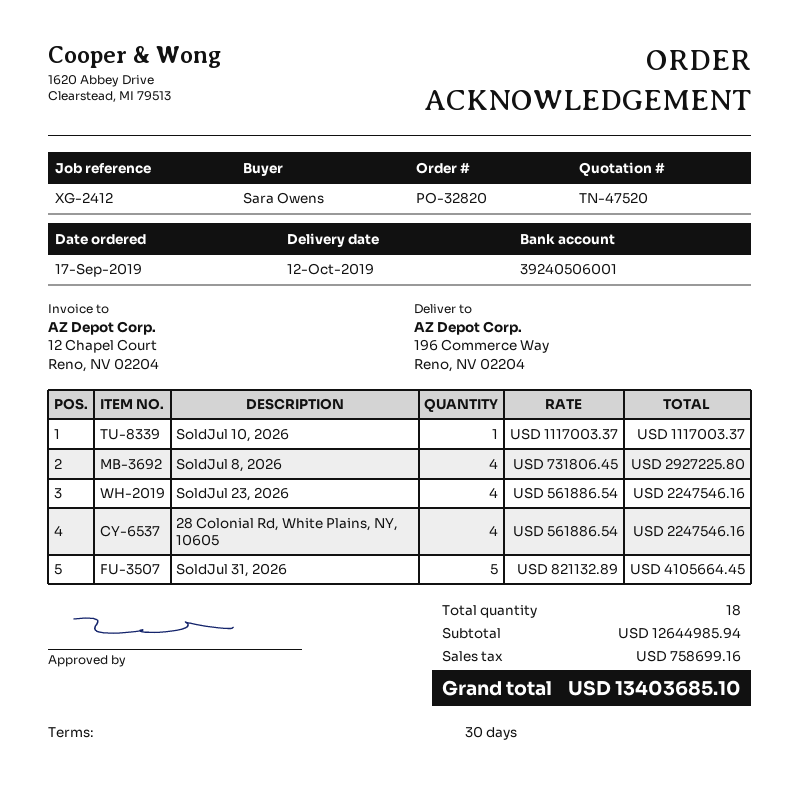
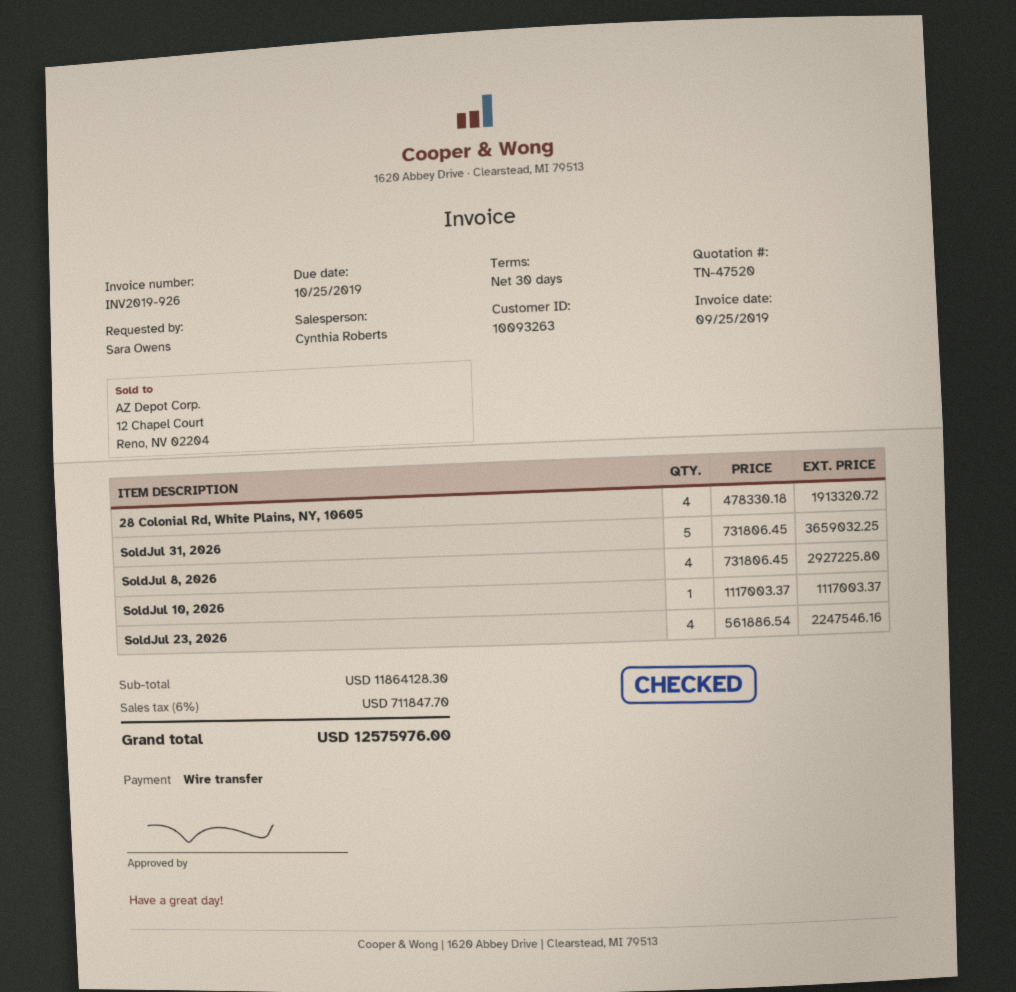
28 Colonial Rd, White Plains, NY, 10605: 4 x 561886.54 = 2247546.16 -> 4 x 478330.18 = 1913320.72
SoldJul 31, 2026: 5 x 821132.89 = 4105664.45 -> 5 x 731806.45 = 3659032.25
subtotal: 12644985.94 -> 11864128.30
tax: 758699.16 -> 711847.70
total: 13403685.10 -> 12575976.00

